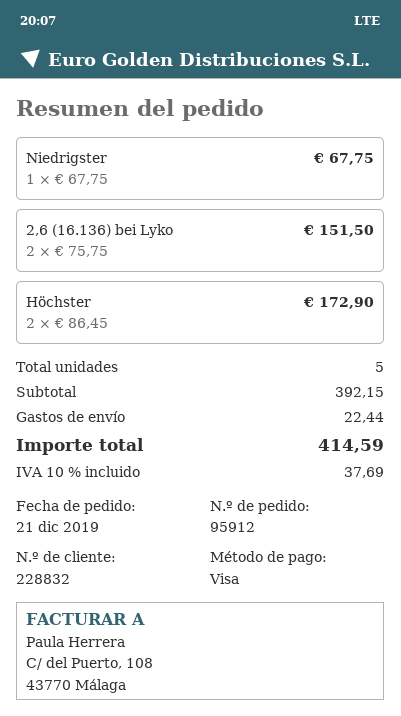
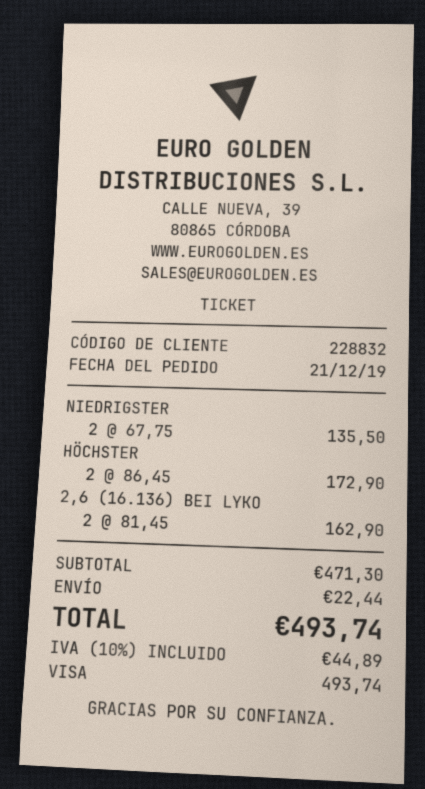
Niedrigster: 1 x 67.75 = 67.75 -> 2 x 67.75 = 135.50
2,6 (16.136) bei Lyko: 2 x 75.75 = 151.50 -> 2 x 81.45 = 162.90
subtotal: 392.15 -> 471.30
tax: 10% = 37.69 -> 10% = 44.89
total: 414.59 -> 493.74

